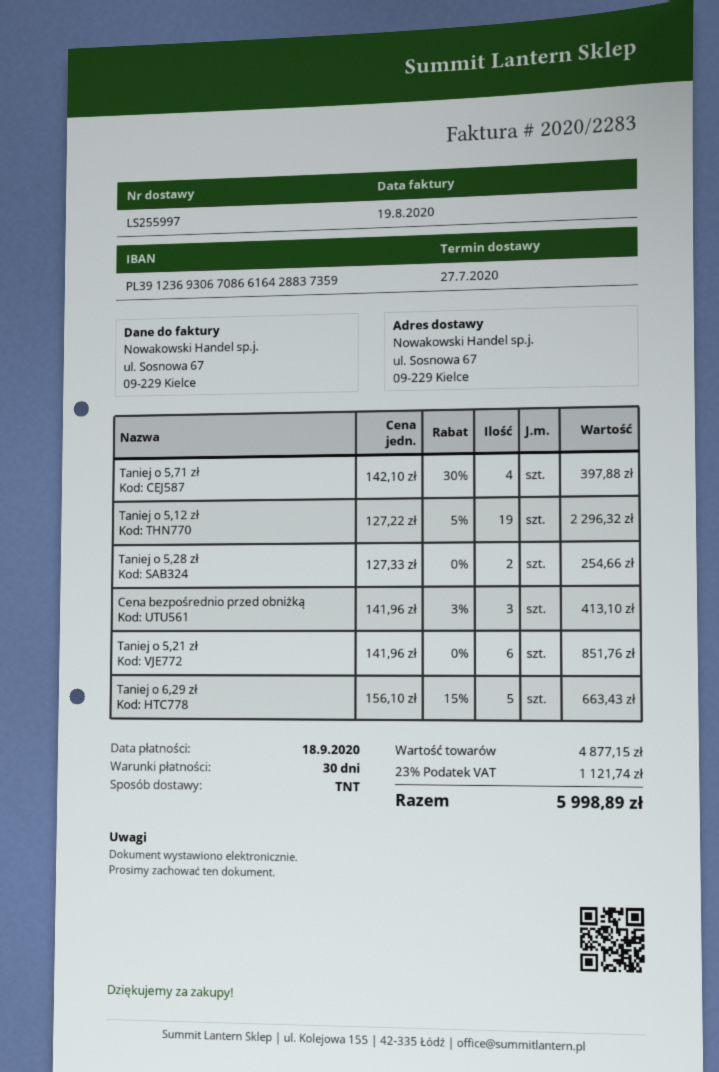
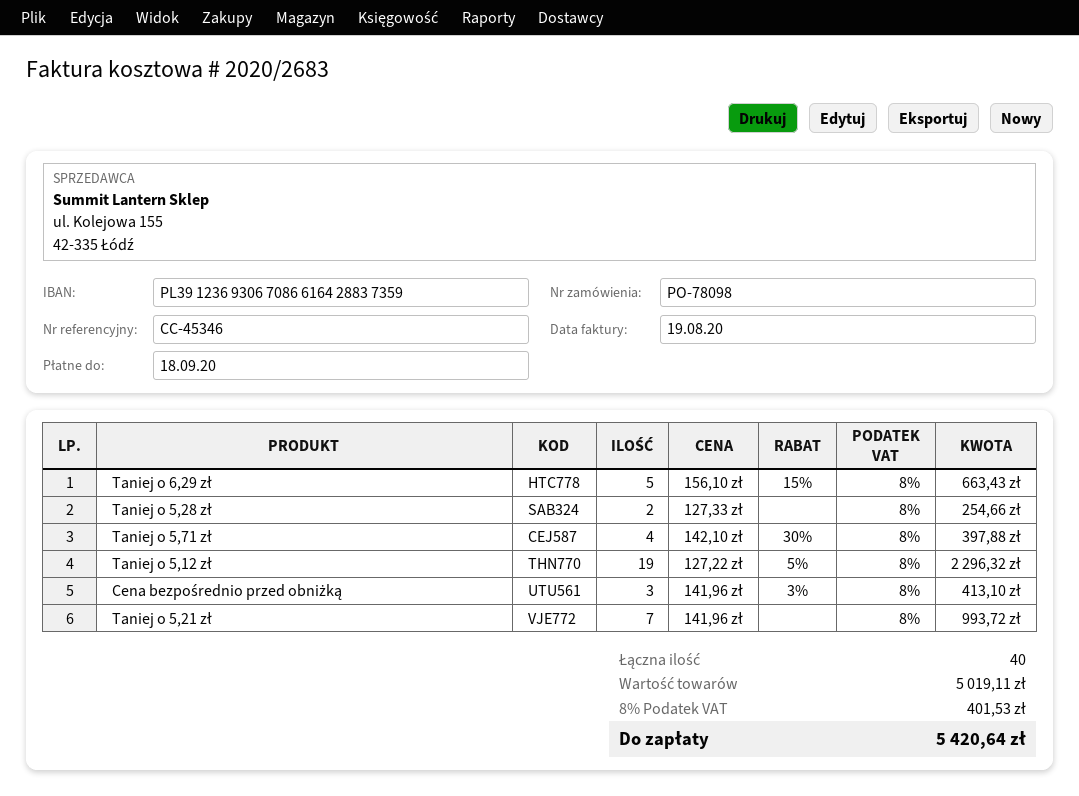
invoice number: 2020/2283 -> 2020/2683
Taniej o 5,21 zł: 6 x 141.96 = 851.76 -> 7 x 141.96 = 993.72
subtotal: 4877.15 -> 5019.11
tax: 23% = 1121.74 -> 8% = 401.53
total: 5998.89 -> 5420.64

